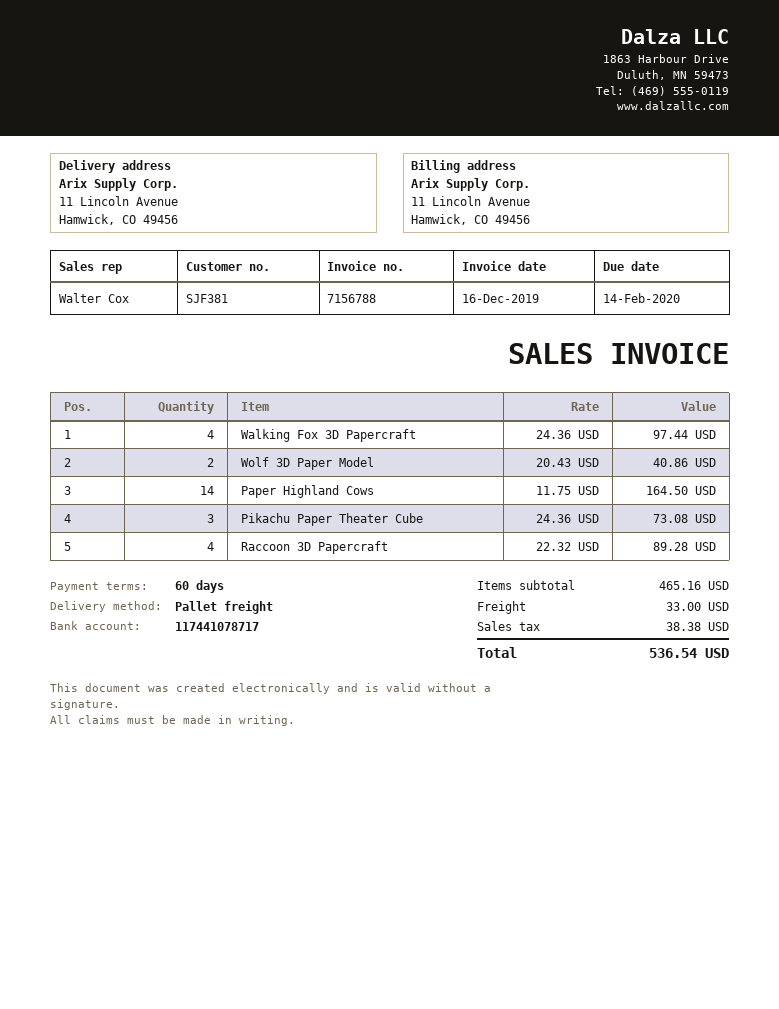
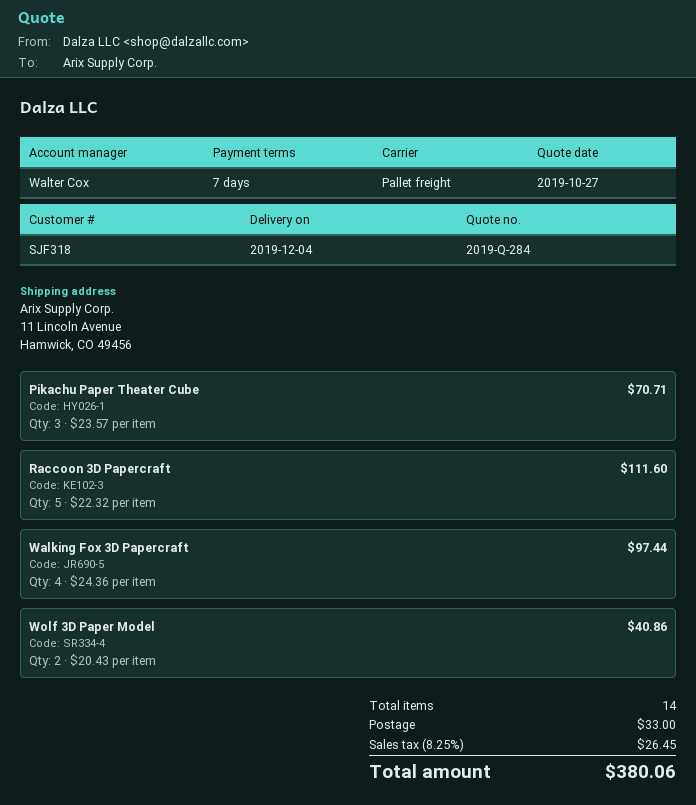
payment terms: 60 days -> 7 days
customer number: SJF381 -> SJF318
Paper Highland Cows: 14 x 11.75 = 164.50 -> none
Pikachu Paper Theater Cube: 3 x 24.36 = 73.08 -> 3 x 23.57 = 70.71
Raccoon 3D Papercraft: 4 x 22.32 = 89.28 -> 5 x 22.32 = 111.60
tax: 38.38 -> 26.45
total: 536.54 -> 380.06

